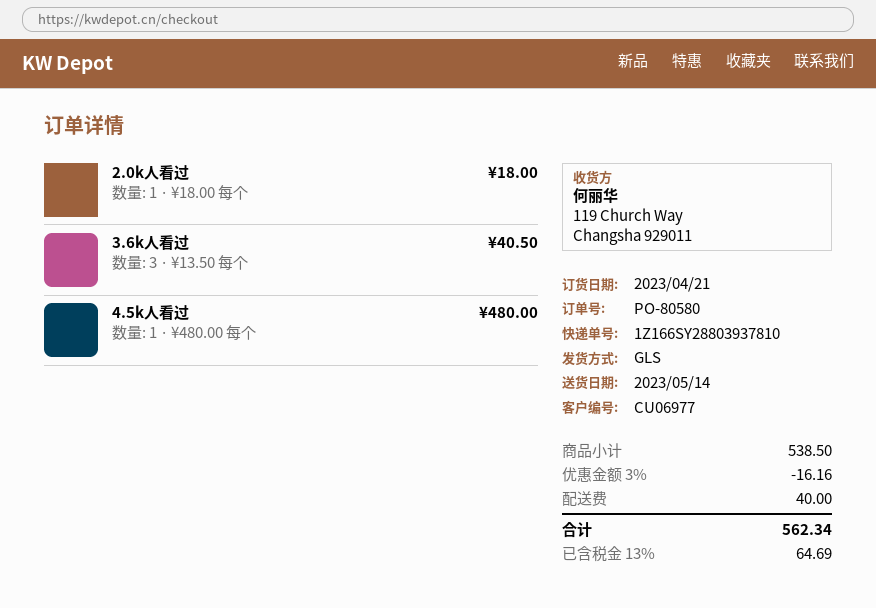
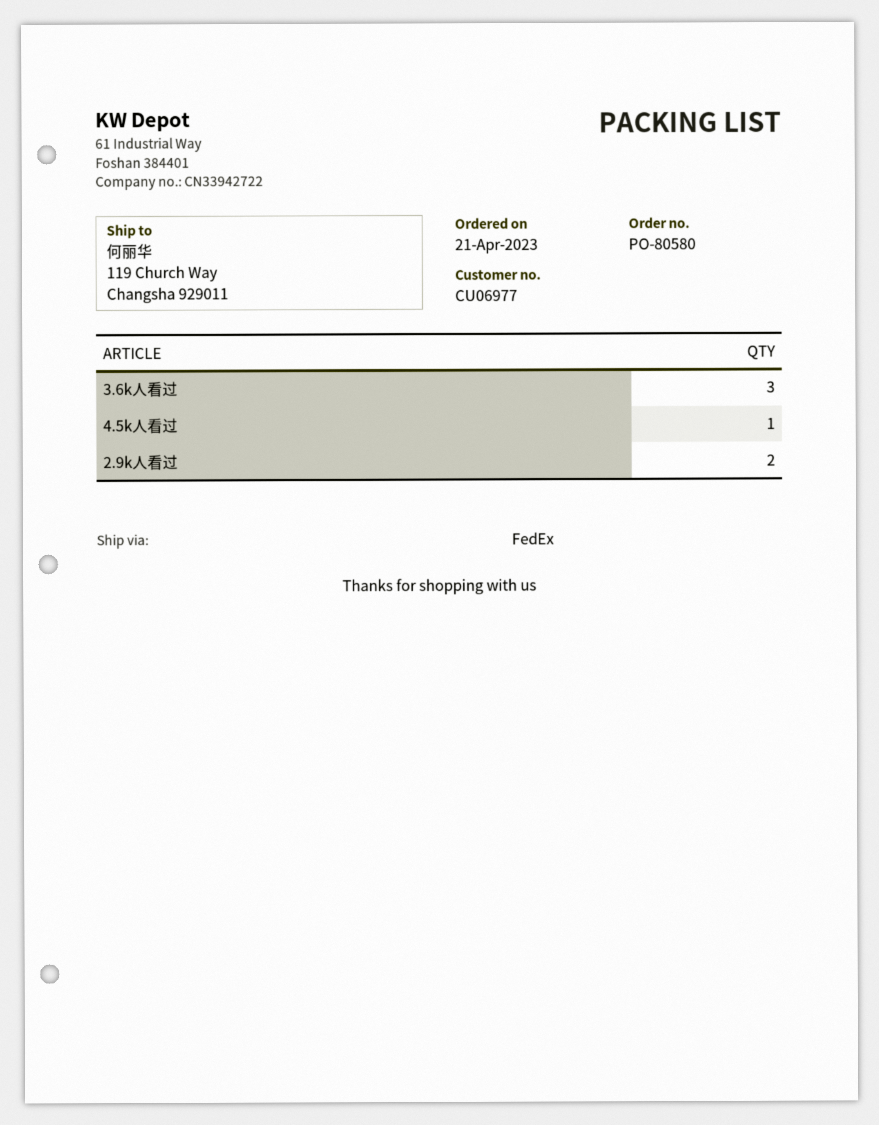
shipping method: GLS -> FedEx
2.0k人看过: 1 -> none
2.9k人看过: none -> 2

